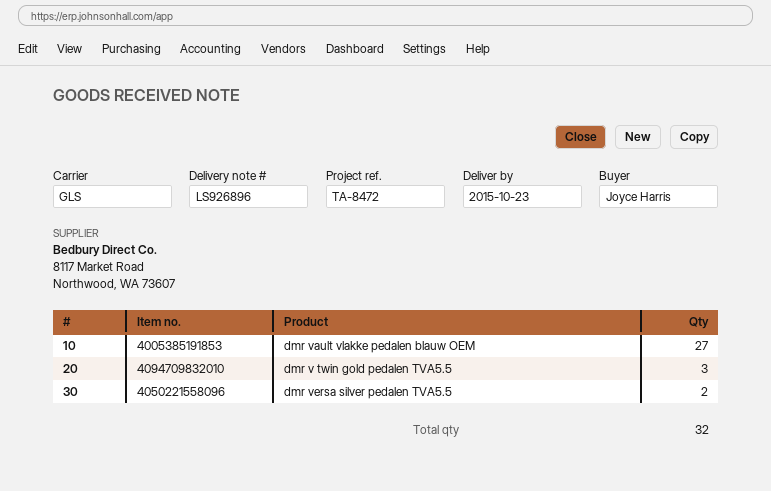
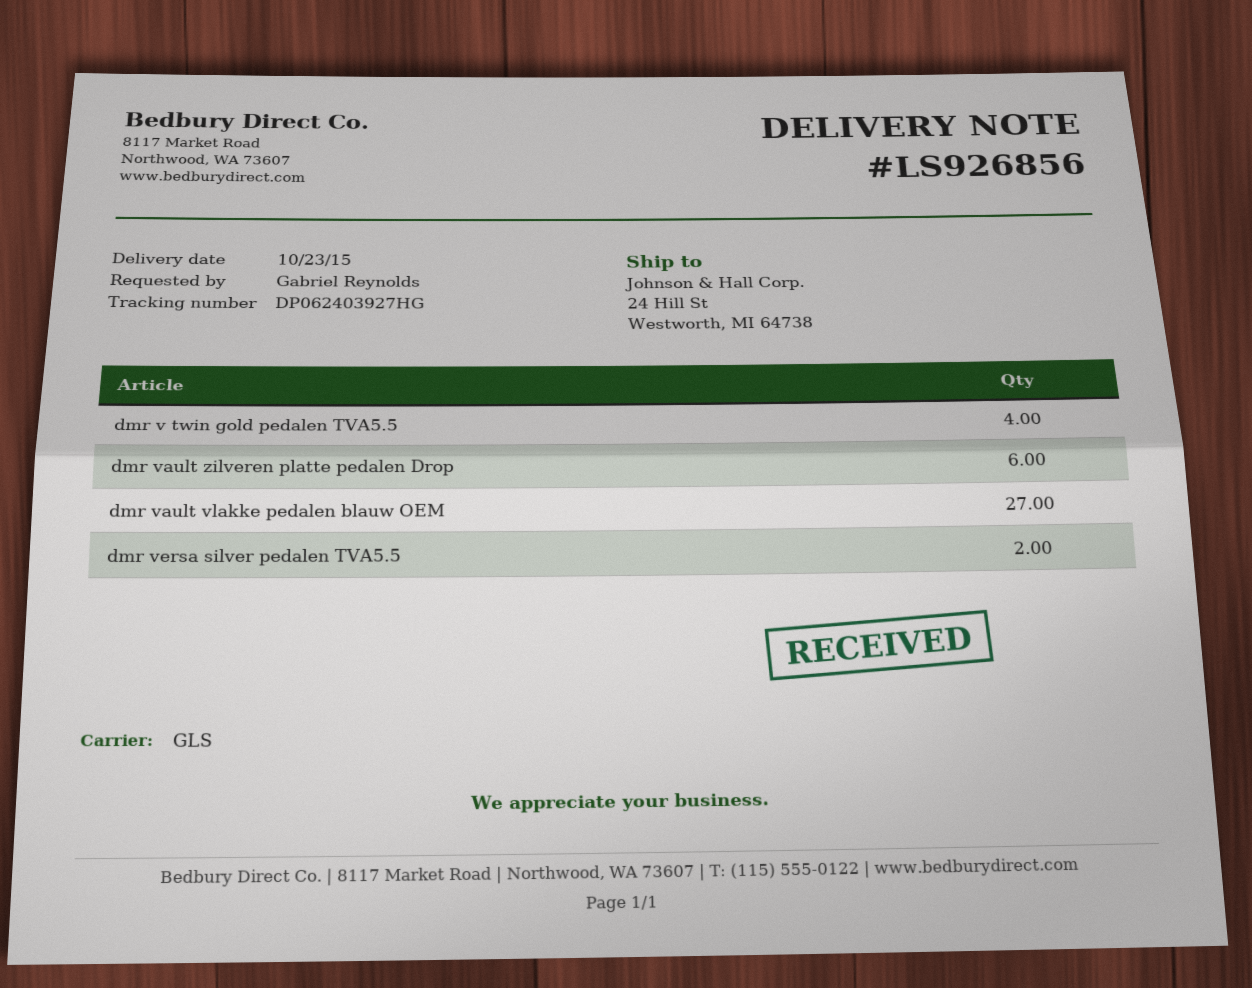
delivery note number: LS926896 -> LS926856
ordered by: Joyce Harris -> Gabriel Reynolds
dmr v twin gold pedalen TVA5.5: 3 -> 4
dmr vault zilveren platte pedalen Drop: none -> 6

